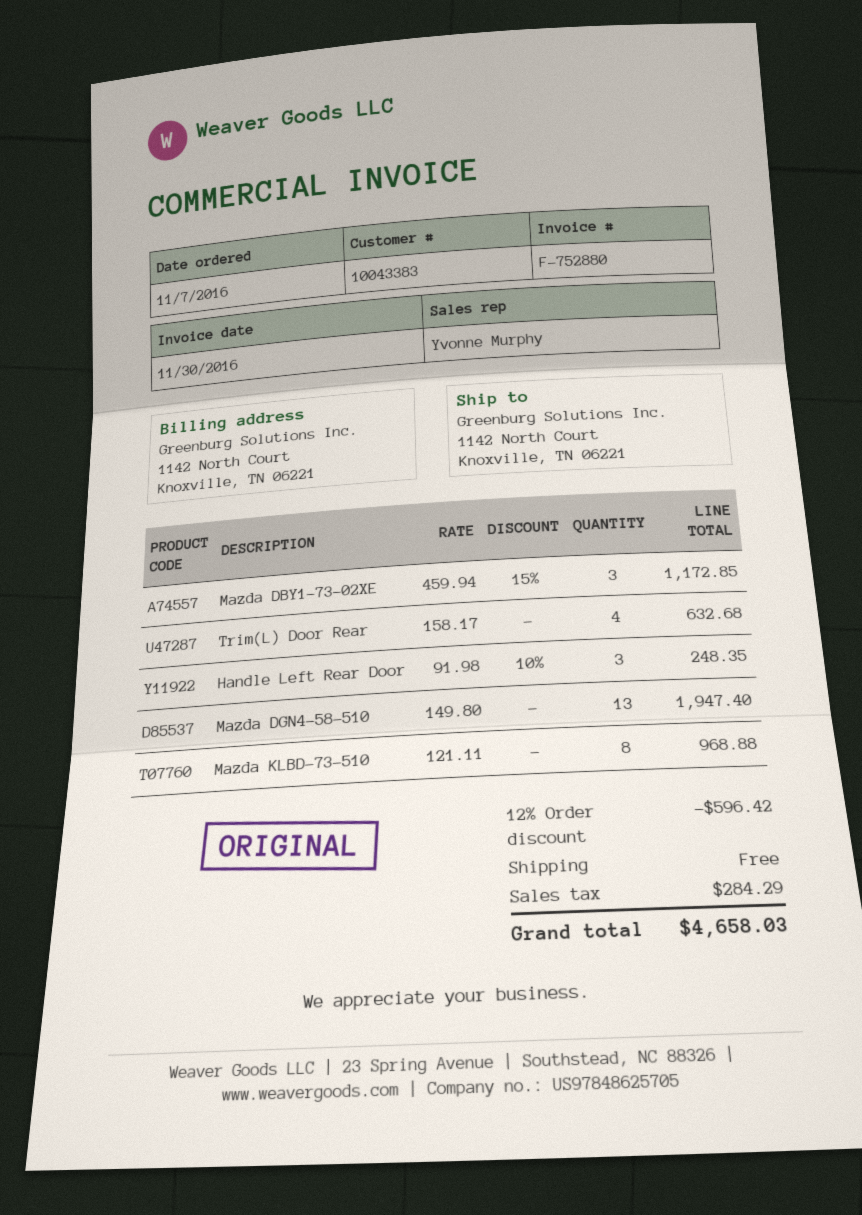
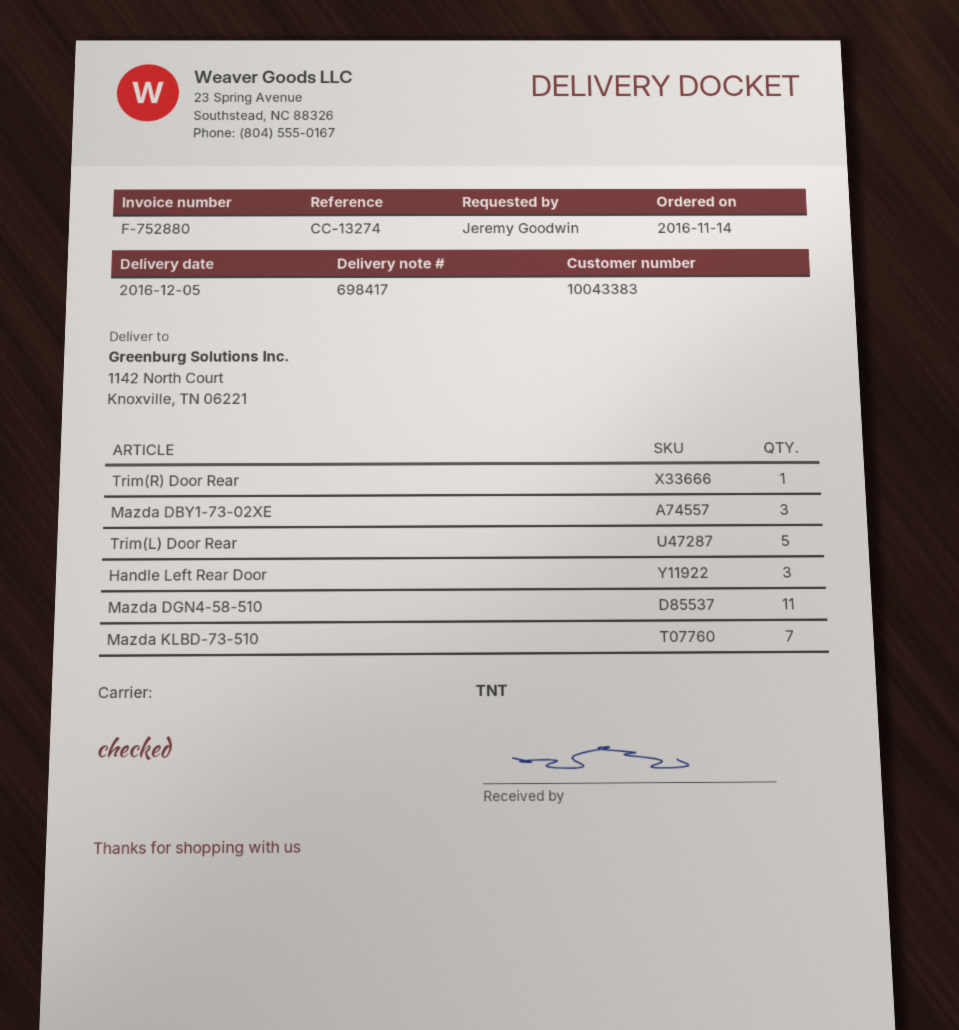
order date: 2016-11-07 -> 2016-11-14
Trim(L) Door Rear: 4 -> 5
Mazda DGN4-58-510: 13 -> 11
Mazda KLBD-73-510: 8 -> 7
Trim(R) Door Rear: none -> 1

